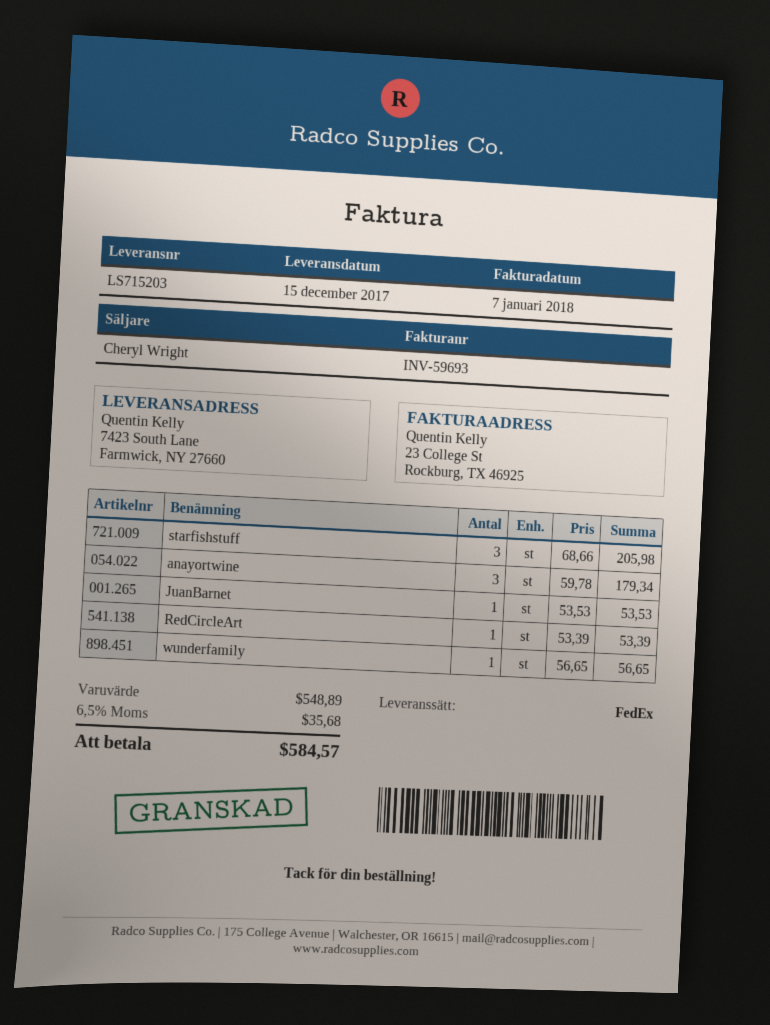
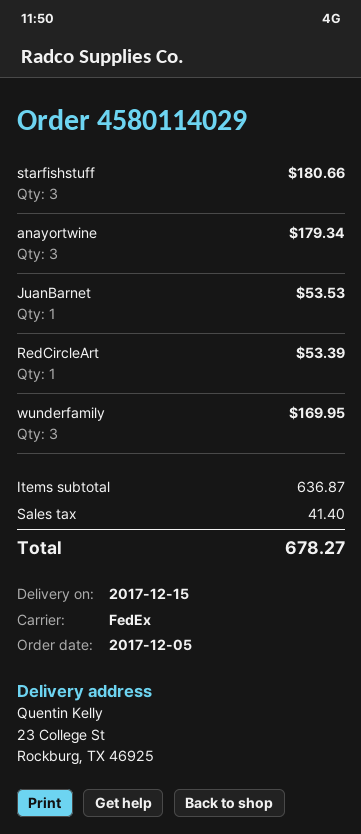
ship to: 7423 South Lane, Farmwick, NY 27660 -> 23 College St, Rockburg, TX 46925
starfishstuff: 3 for 205.98 -> 3 for 180.66
wunderfamily: 1 for 56.65 -> 3 for 169.95
subtotal: 548.89 -> 636.87
tax: 35.68 -> 41.40
total: 584.57 -> 678.27

